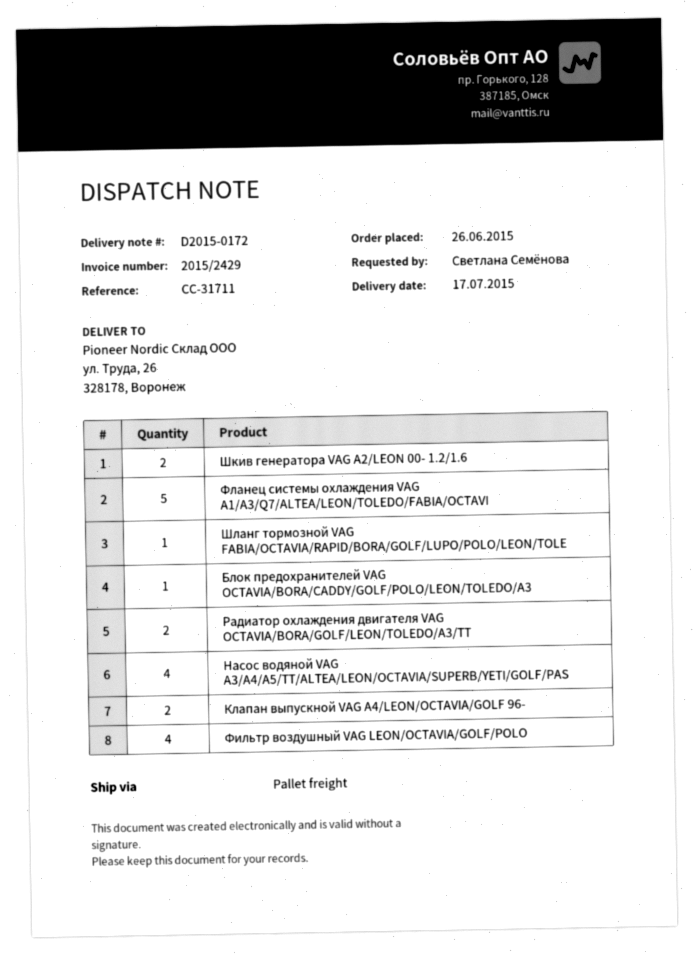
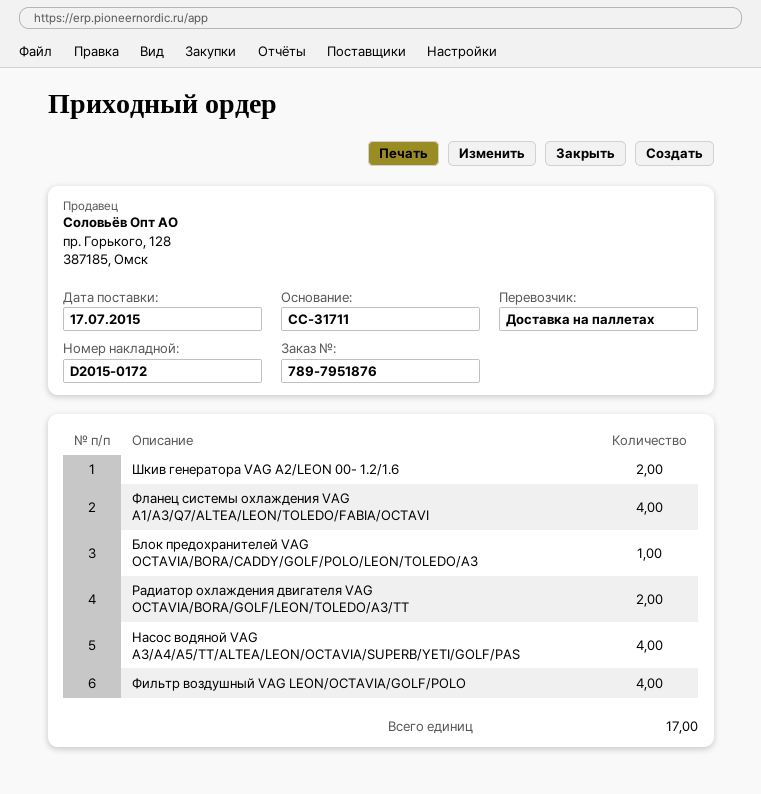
Фланец системы охлаждения VAG A1/A3/Q7/ALTEA/LEON/TOLEDO/FABIA/OCTAVI: 5 -> 4
Шланг тормозной VAG FABIA/OCTAVIA/RAPID/BORA/GOLF/LUPO/POLO/LEON/TOLE: 1 -> none
Клапан выпускной VAG A4/LEON/OCTAVIA/GOLF 96-: 2 -> none

